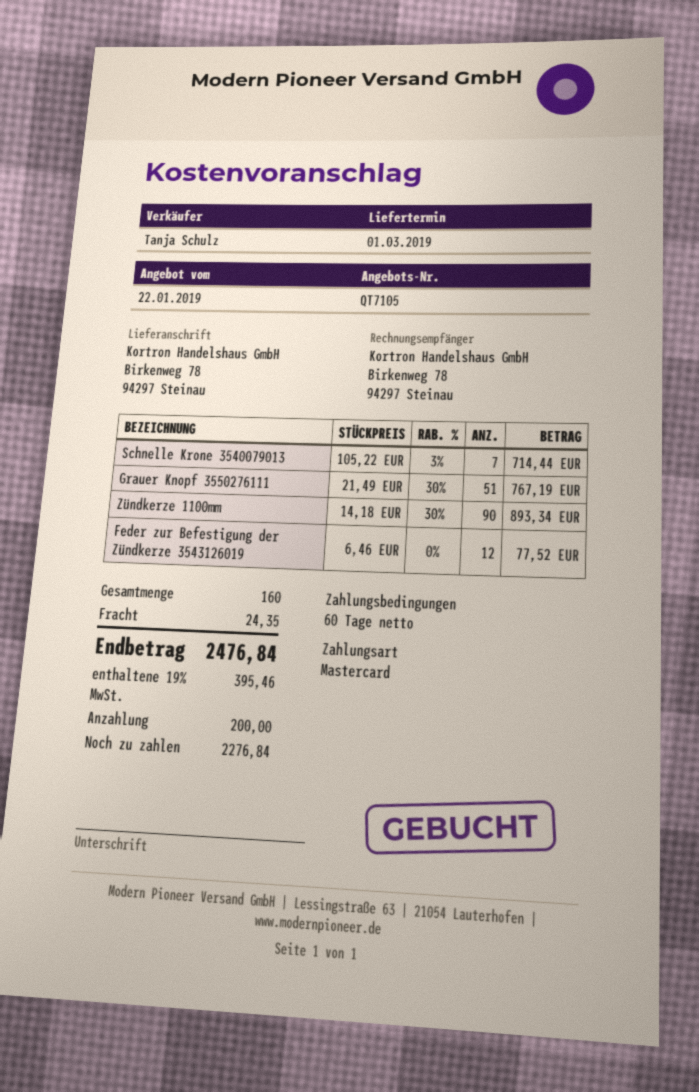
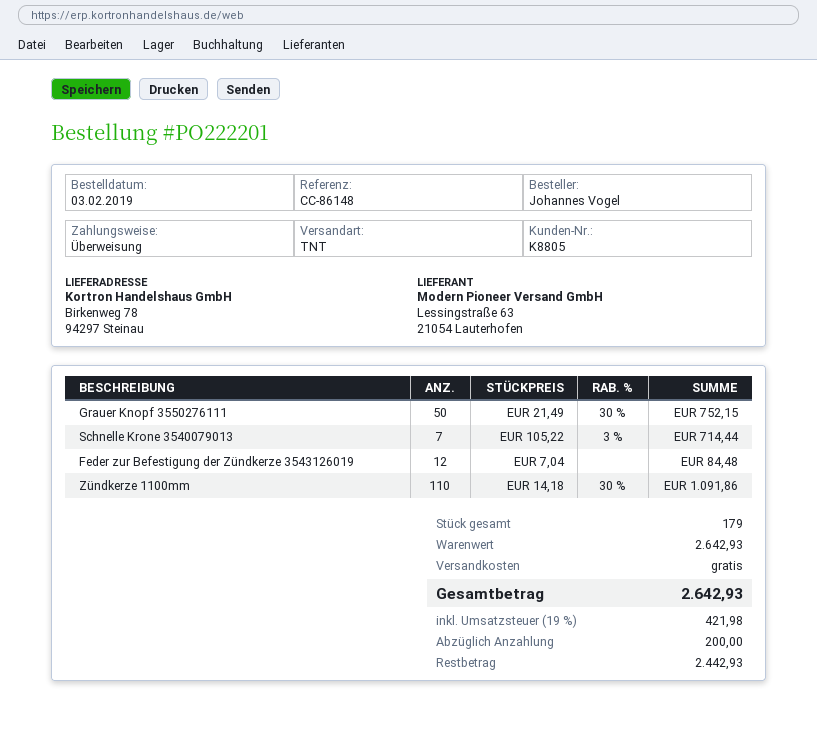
payment method: Mastercard -> bank transfer
Grauer Knopf 3550276111: 51 x 21.49 - 30% = 767.19 -> 50 x 21.49 - 30% = 752.15
Zündkerze 1100mm: 90 x 14.18 - 30% = 893.34 -> 110 x 14.18 - 30% = 1091.86
Feder zur Befestigung der Zündkerze 3543126019: 12 x 6.46 = 77.52 -> 12 x 7.04 = 84.48
total quantity: 160 -> 179
shipping: 24.35 -> 0.00
tax: 19% = 395.46 -> 19% = 421.98
total: 2476.84 -> 2642.93
balance: 2276.84 -> 2442.93

